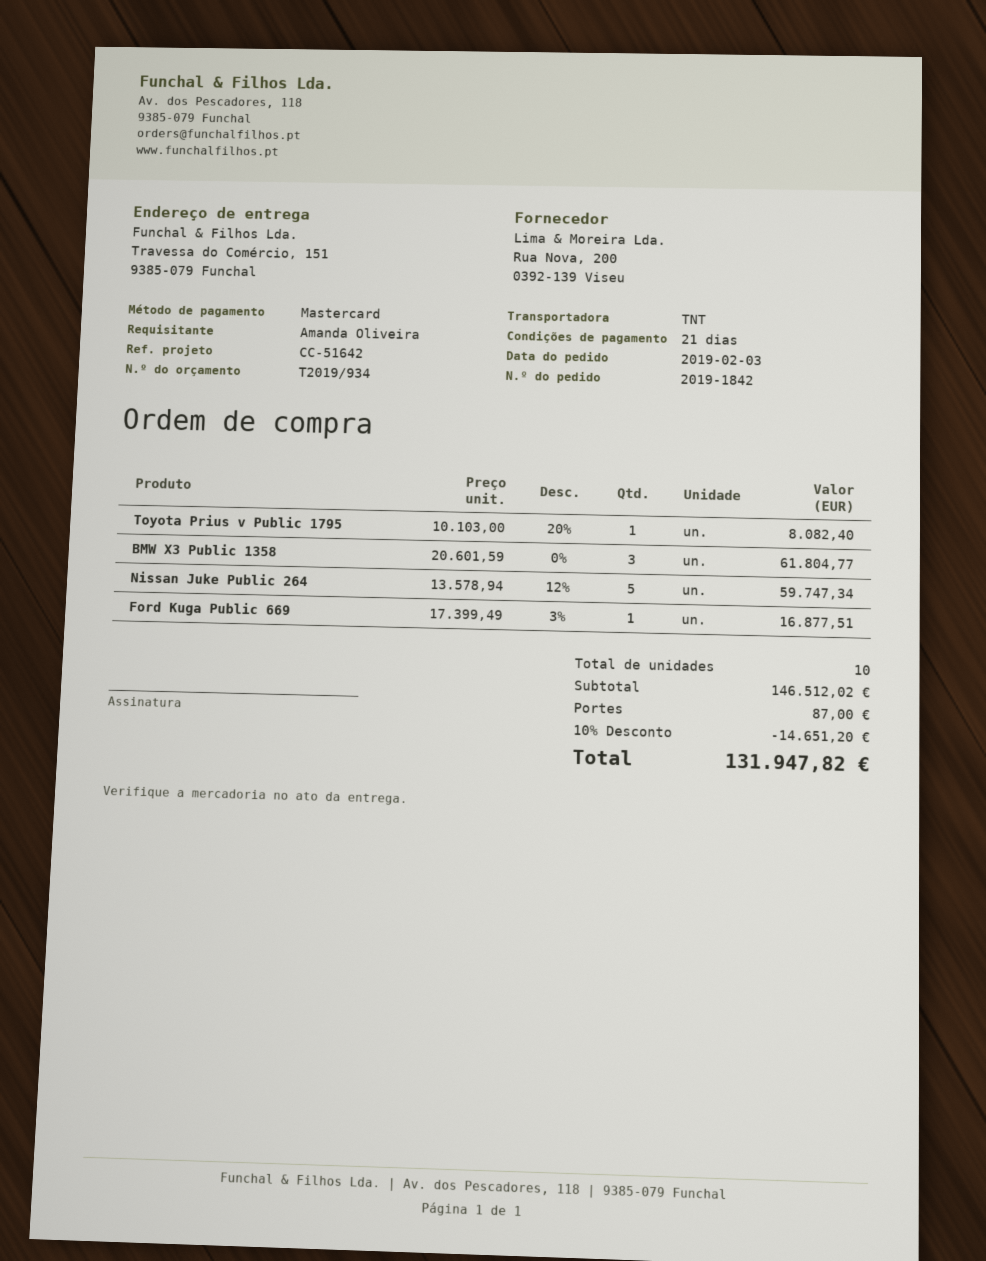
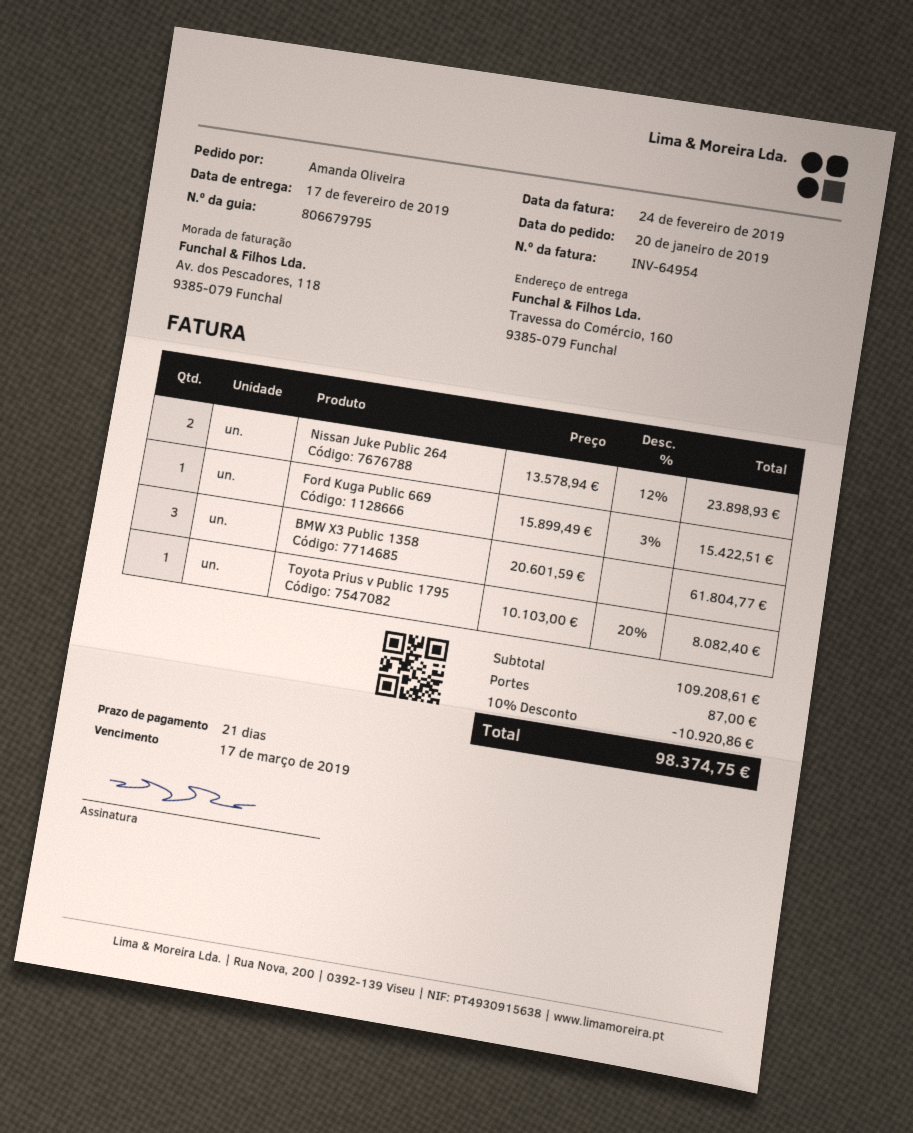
order date: 2019-02-03 -> 2019-01-20
ship to: Travessa do Comércio, 151, 9385-079 Funchal -> Travessa do Comércio, 160, 9385-079 Funchal
Nissan Juke Public 264: 5 x 13578.94 - 12% = 59747.34 -> 2 x 13578.94 - 12% = 23898.93
Ford Kuga Public 669: 1 x 17399.49 - 3% = 16877.51 -> 1 x 15899.49 - 3% = 15422.51
subtotal: 146512.02 -> 109208.61
discount: 10% = 14651.20 -> 10% = 10920.86
total: 131947.82 -> 98374.75

